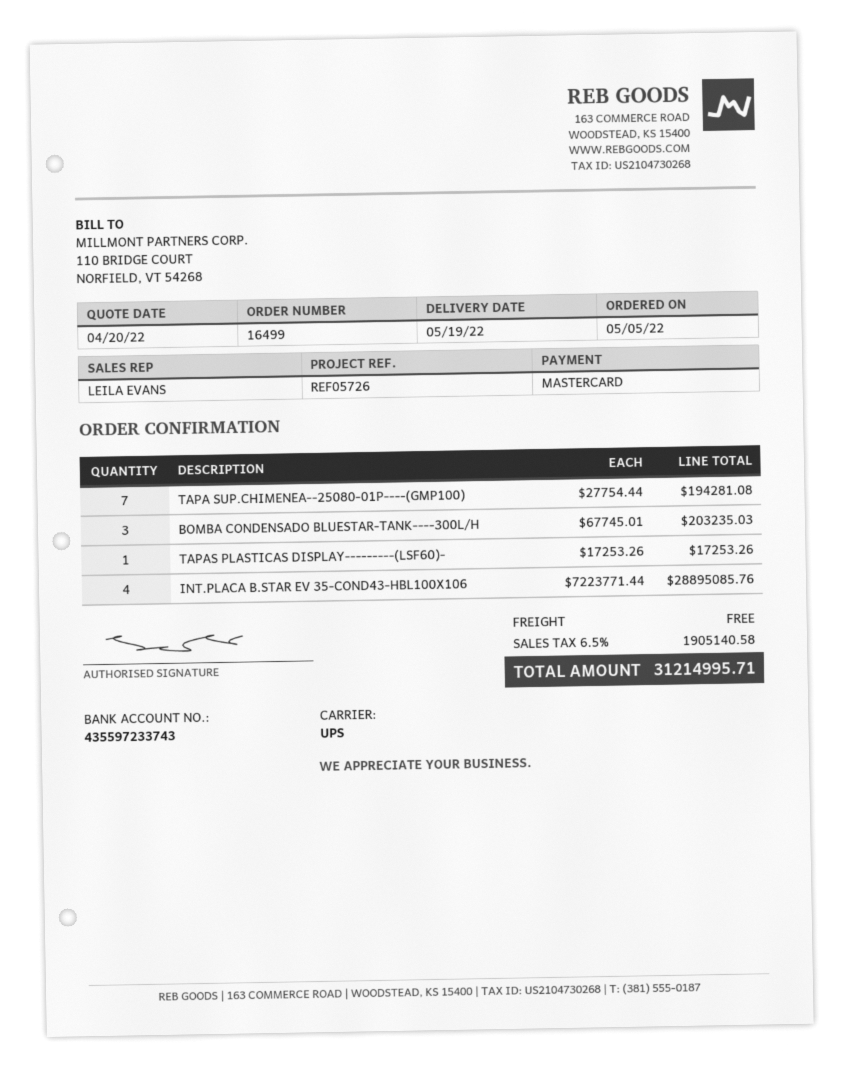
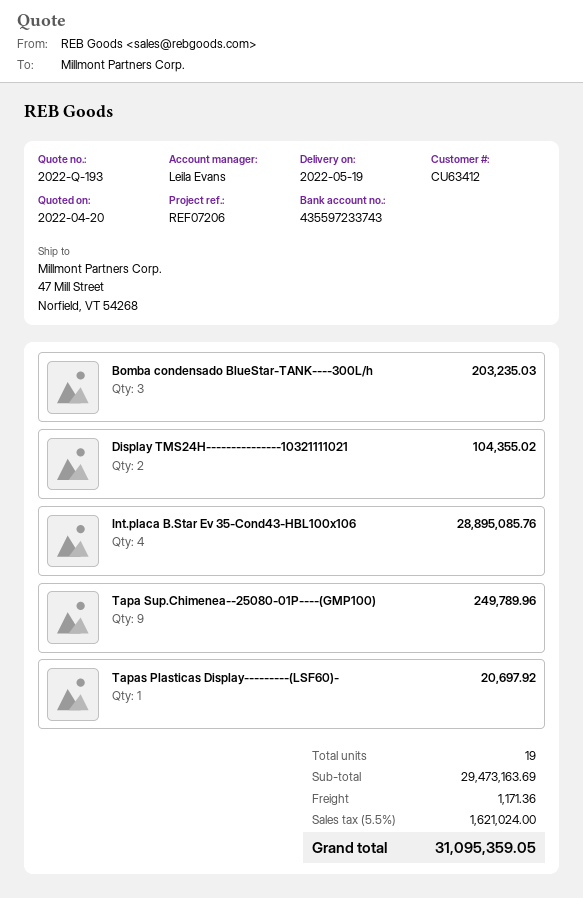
reference: REF05726 -> REF07206
TAPA SUP.CHIMENEA--25080-01P----(GMP100): 7 for 194281.08 -> 9 for 249789.96
TAPAS PLASTICAS DISPLAY---------(LSF60)-: 1 for 17253.26 -> 1 for 20697.92
Display TMS24H---------------10321111021: none -> 2 for 104355.02
shipping: 0.00 -> 1171.36
tax: 6.5% = 1905140.58 -> 5.5% = 1621024.00
total: 31214995.71 -> 31095359.05

